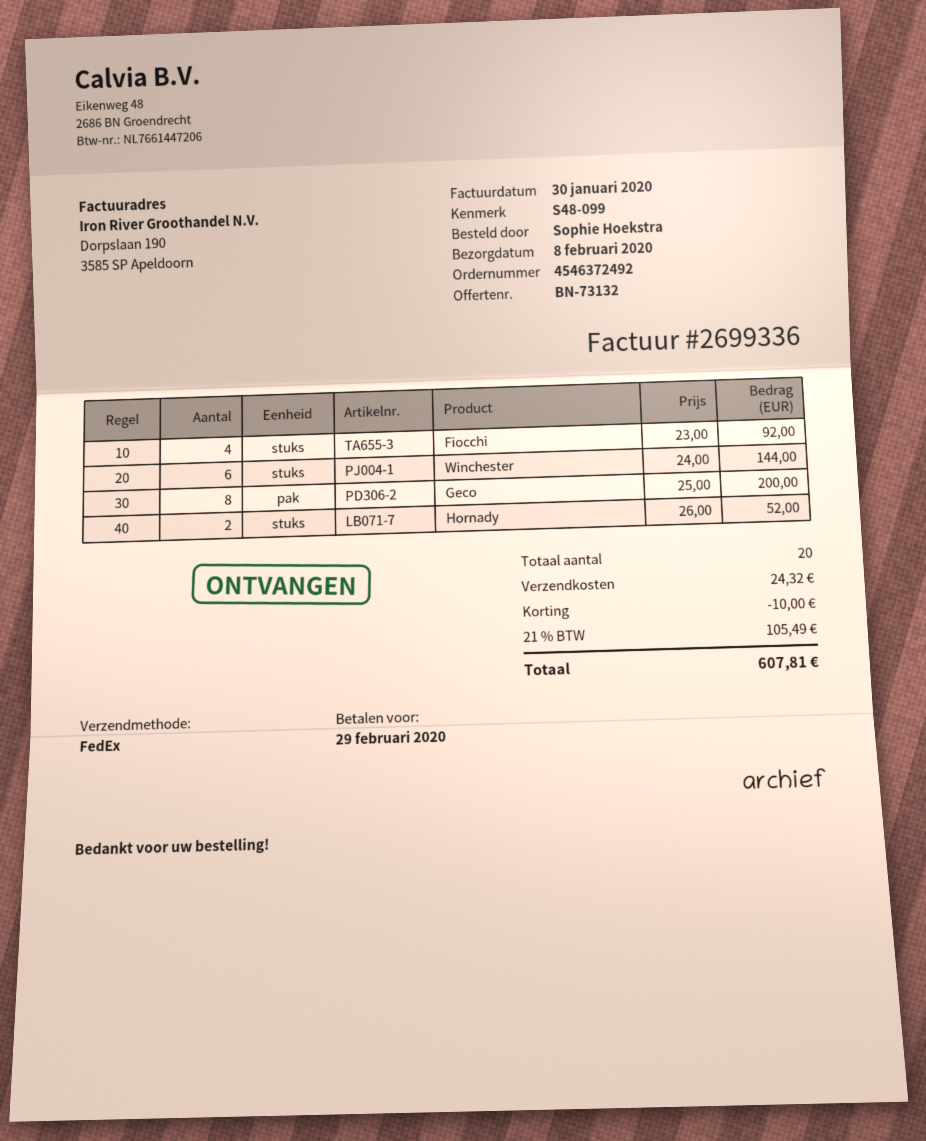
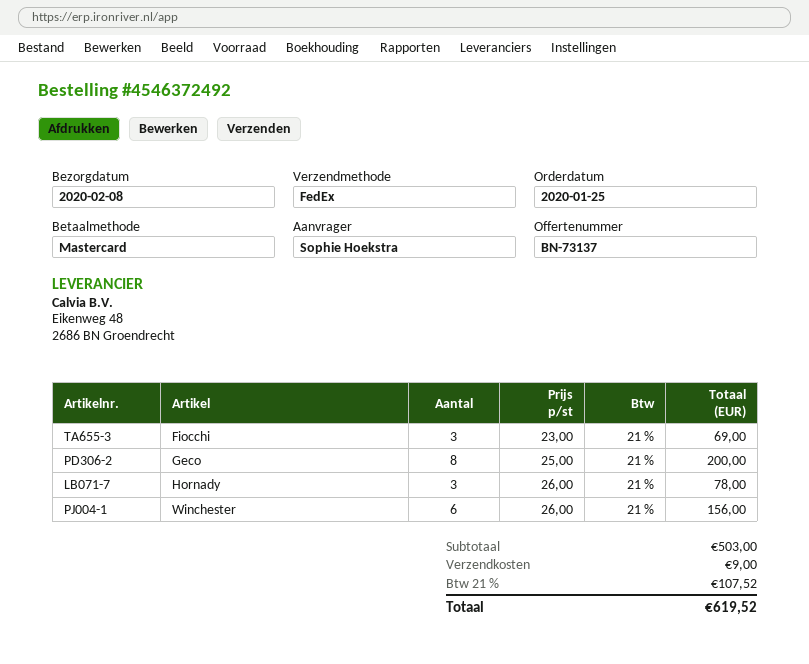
quote number: BN-73132 -> BN-73137
Fiocchi: 4 x 23.00 = 92.00 -> 3 x 23.00 = 69.00
Winchester: 6 x 24.00 = 144.00 -> 6 x 26.00 = 156.00
Hornady: 2 x 26.00 = 52.00 -> 3 x 26.00 = 78.00
discount: 10.00 -> none
shipping: 24.32 -> 9.00
tax: 21% = 105.49 -> 21% = 107.52
total: 607.81 -> 619.52

